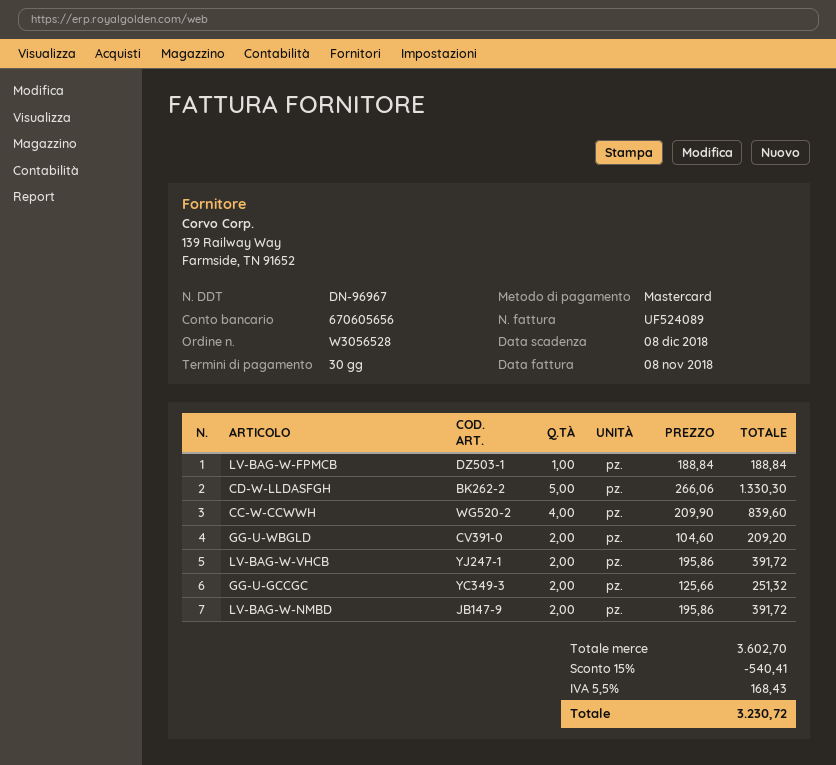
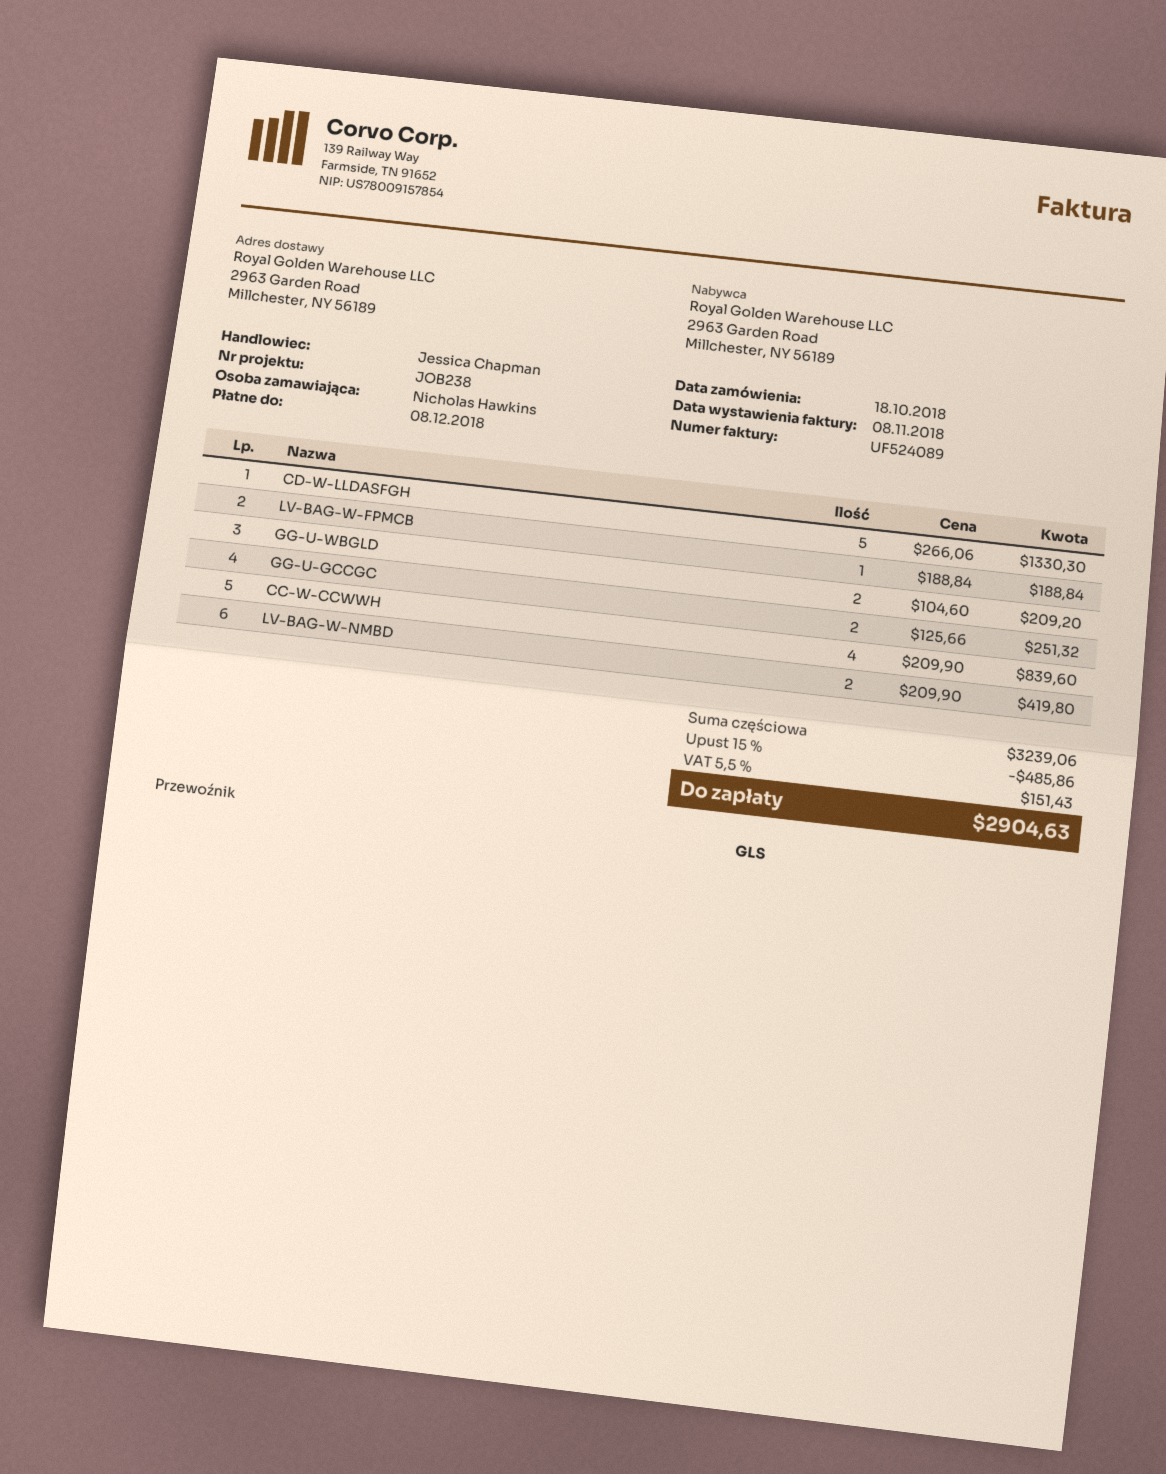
LV-BAG-W-VHCB: 2 x 195.86 = 391.72 -> none
LV-BAG-W-NMBD: 2 x 195.86 = 391.72 -> 2 x 209.90 = 419.80
subtotal: 3602.70 -> 3239.06
discount: 15% = 540.41 -> 15% = 485.86
tax: 5.5% = 168.43 -> 5.5% = 151.43
total: 3230.72 -> 2904.63

